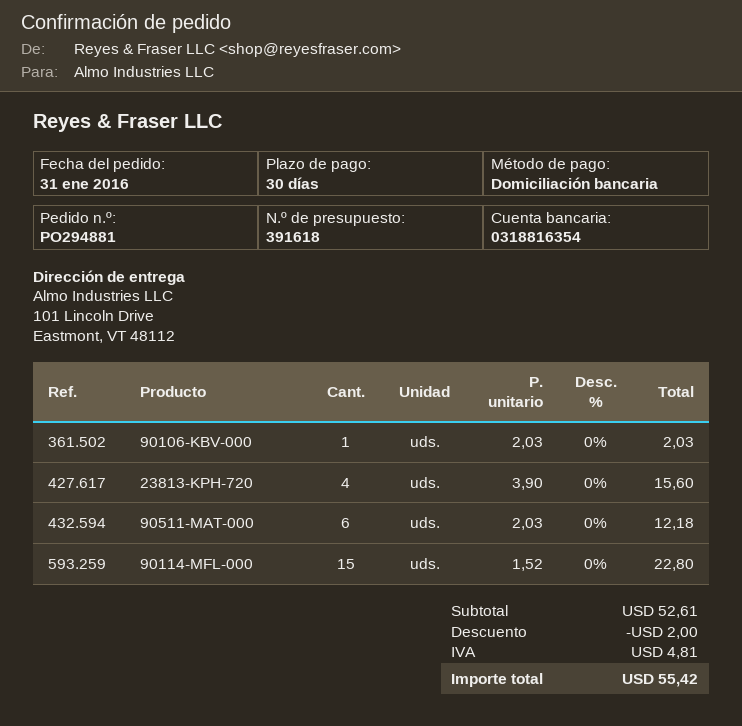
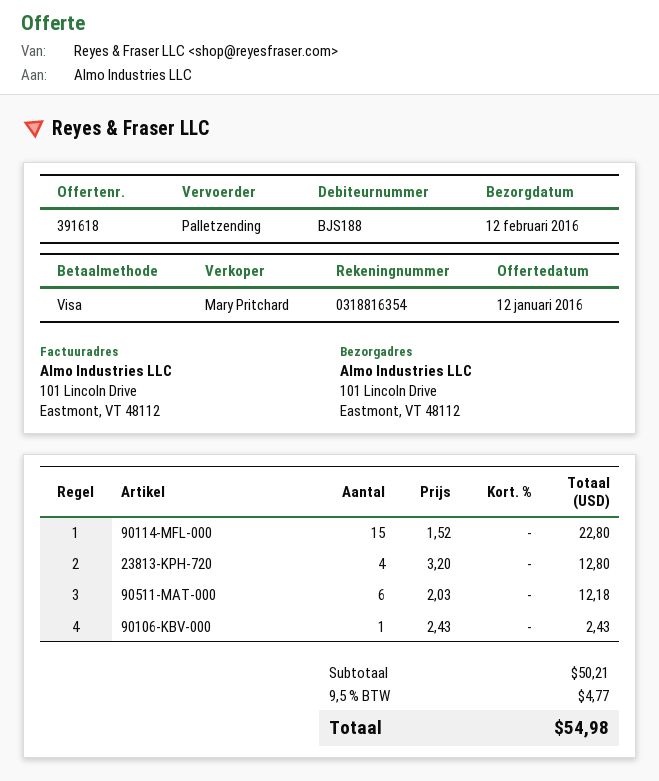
payment method: direct debit -> Visa
90106-KBV-000: 1 x 2.03 = 2.03 -> 1 x 2.43 = 2.43
23813-KPH-720: 4 x 3.90 = 15.60 -> 4 x 3.20 = 12.80
subtotal: 52.61 -> 50.21
discount: 2.00 -> none
tax: 4.81 -> 4.77
total: 55.42 -> 54.98

